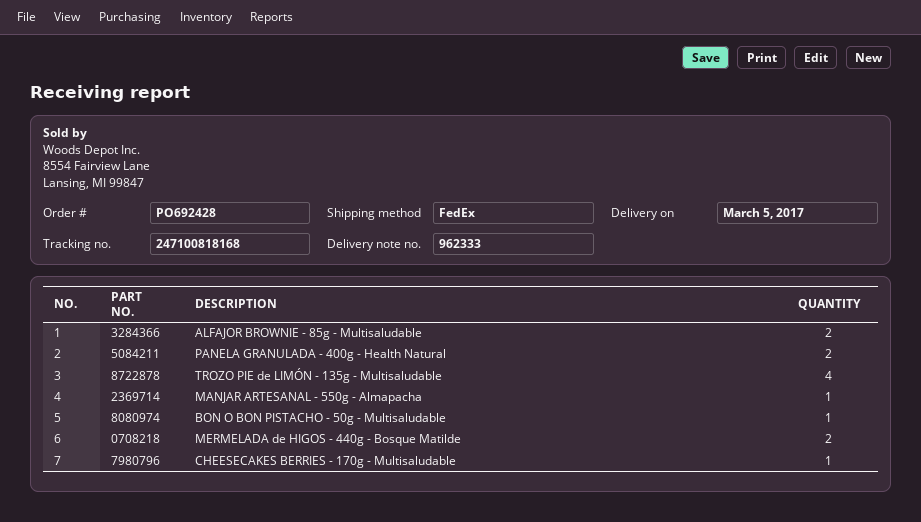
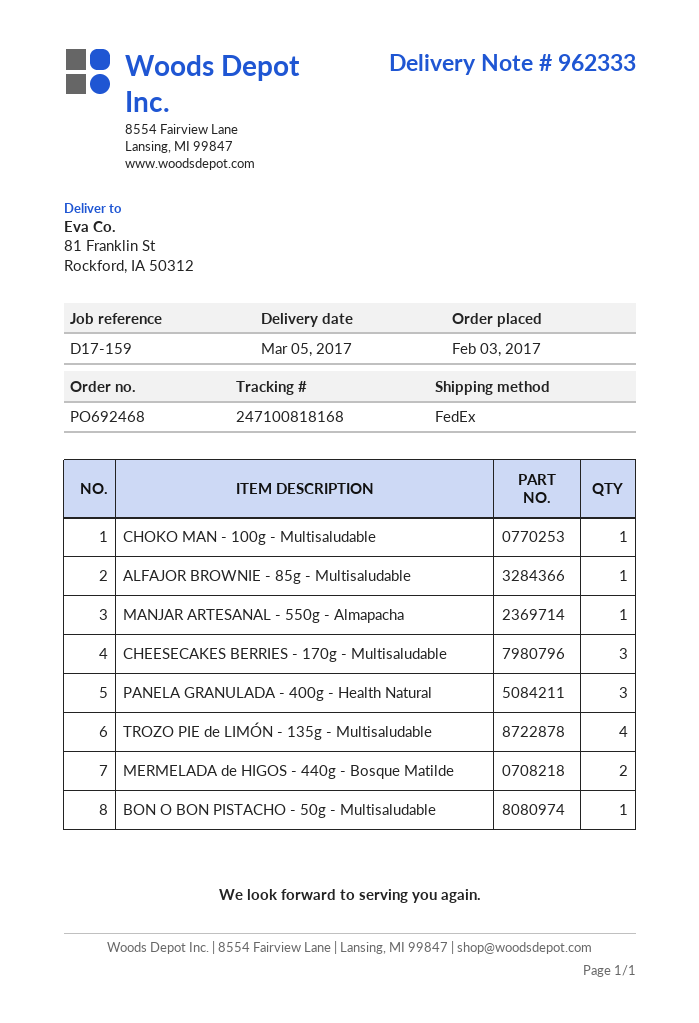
order number: PO692428 -> PO692468
ALFAJOR BROWNIE - 85g - Multisaludable: 2 -> 1
PANELA GRANULADA - 400g - Health Natural: 2 -> 3
CHEESECAKES BERRIES - 170g - Multisaludable: 1 -> 3
CHOKO MAN - 100g - Multisaludable: none -> 1

